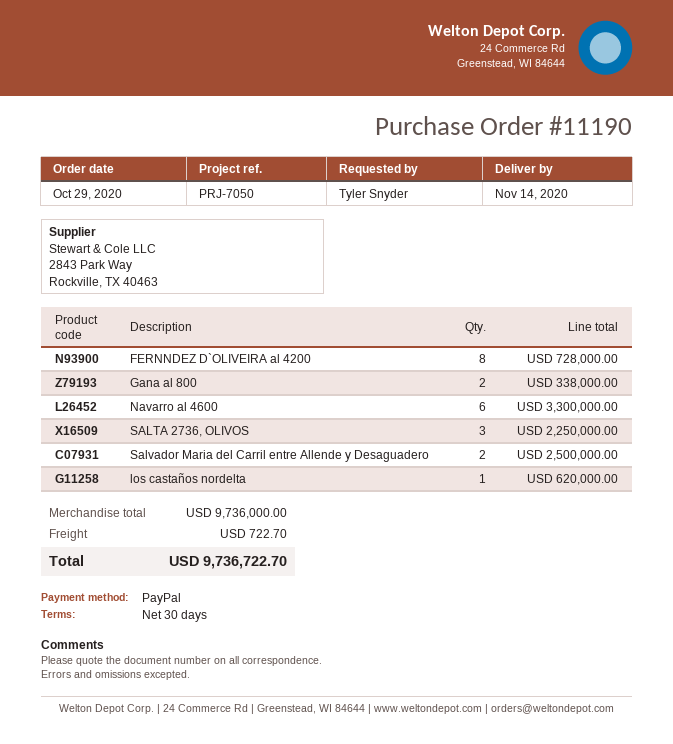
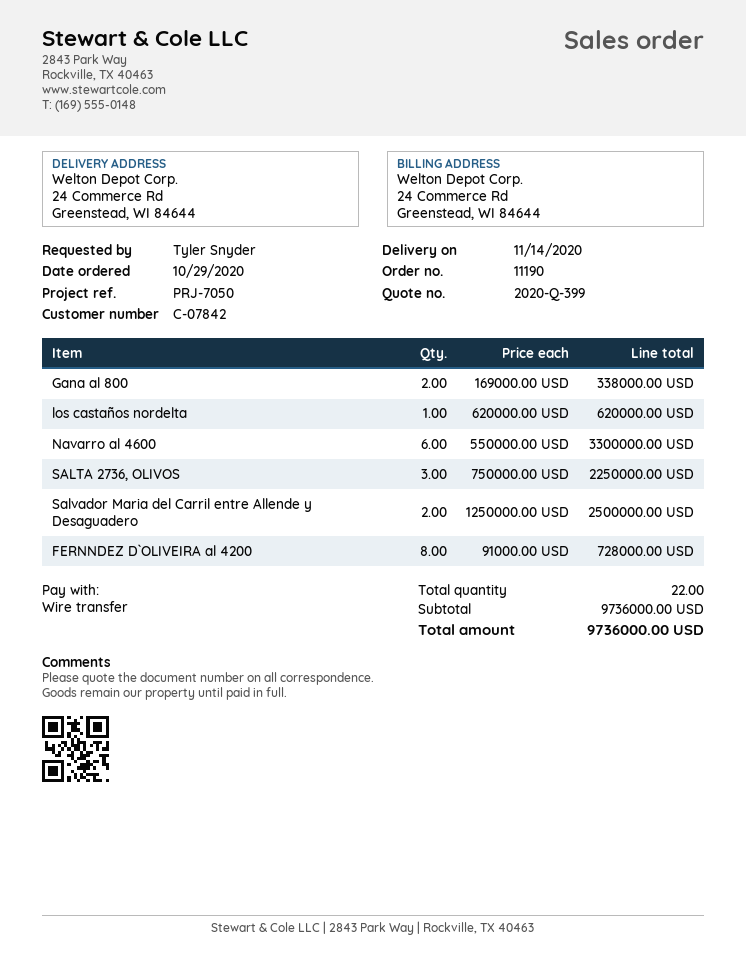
payment method: PayPal -> bank transfer
shipping: 722.70 -> none
total: 9736722.70 -> 9736000.00

